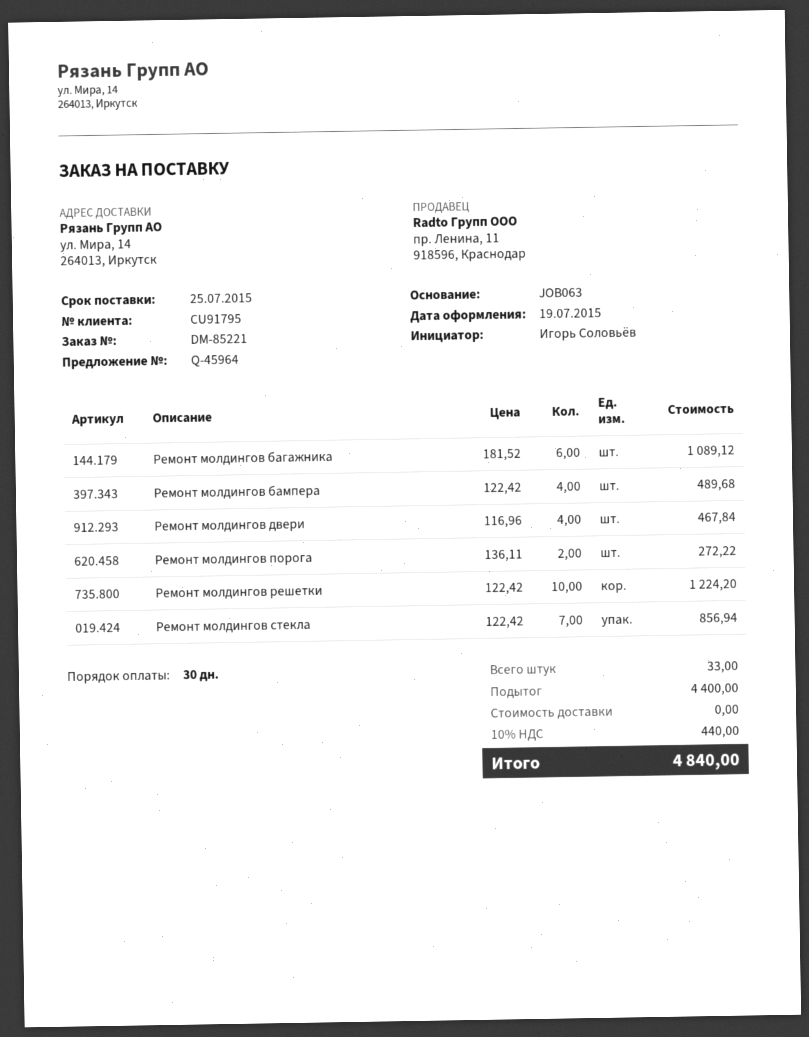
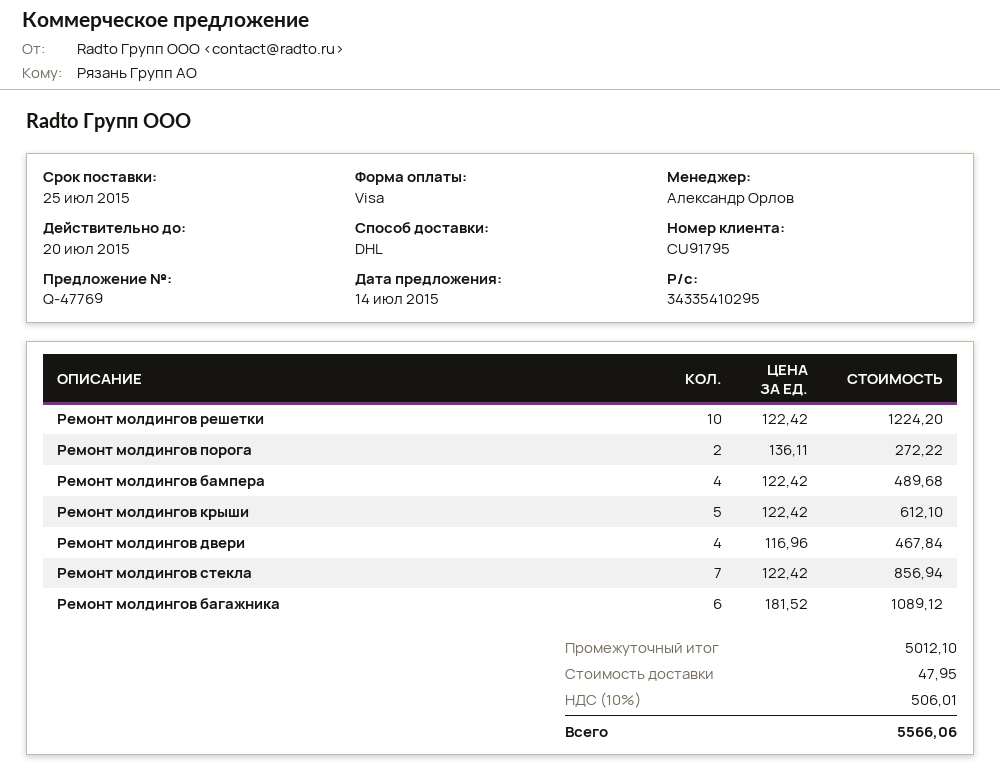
quote number: Q-45964 -> Q-47769
Ремонт молдингов крыши: none -> 5 x 122.42 = 612.10
subtotal: 4400.00 -> 5012.10
shipping: 0.00 -> 47.95
tax: 10% = 440.00 -> 10% = 506.01
total: 4840.00 -> 5566.06

